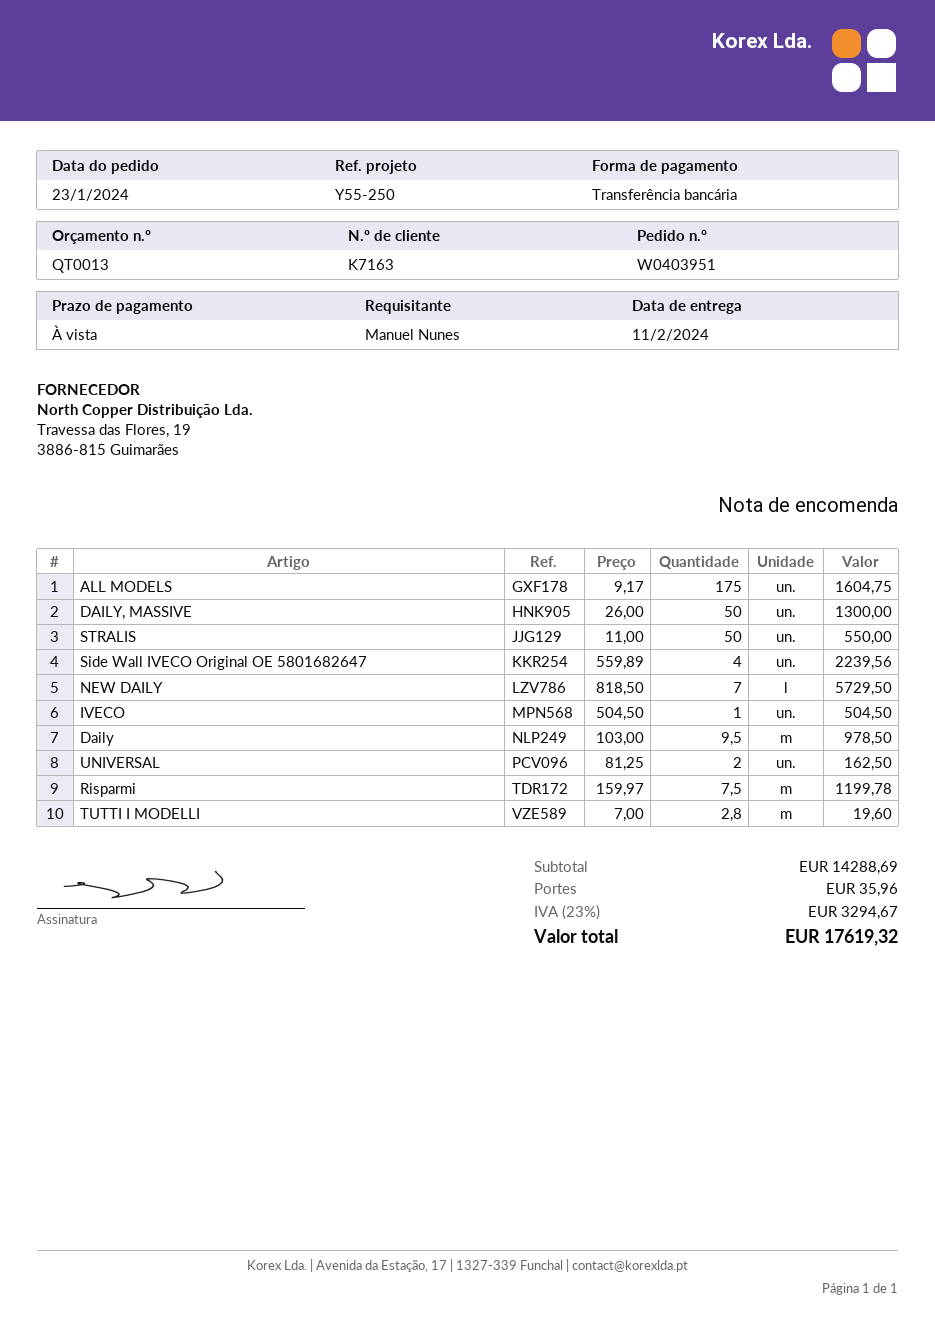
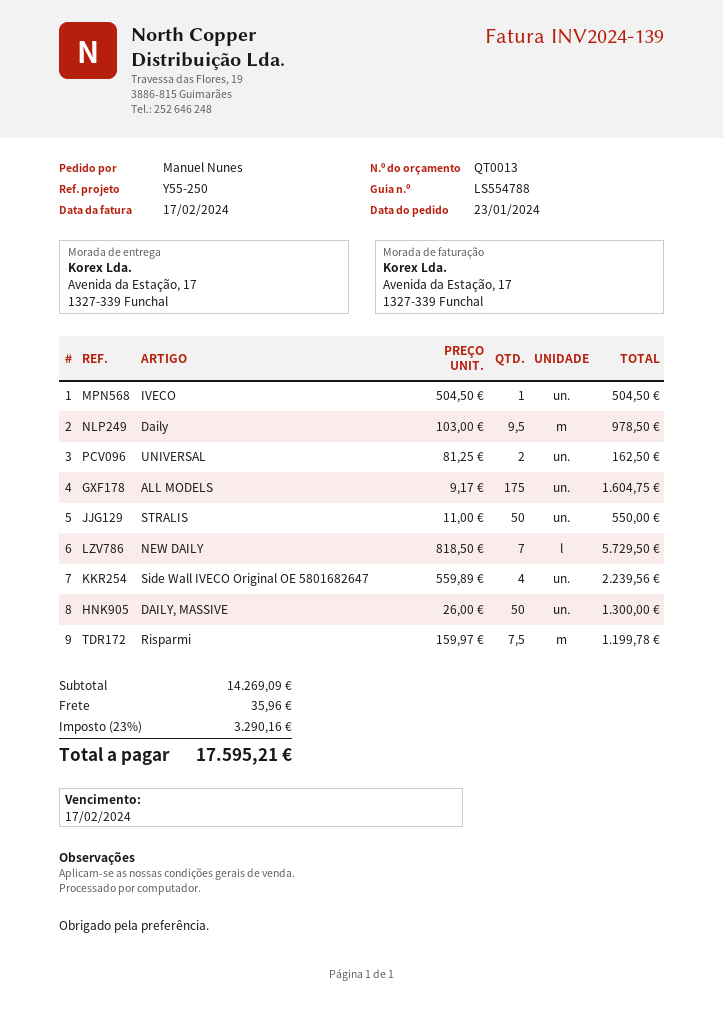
TUTTI I MODELLI: 2.8 x 7.00 = 19.60 -> none
subtotal: 14288.69 -> 14269.09
tax: 23% = 3294.67 -> 23% = 3290.16
total: 17619.32 -> 17595.21

